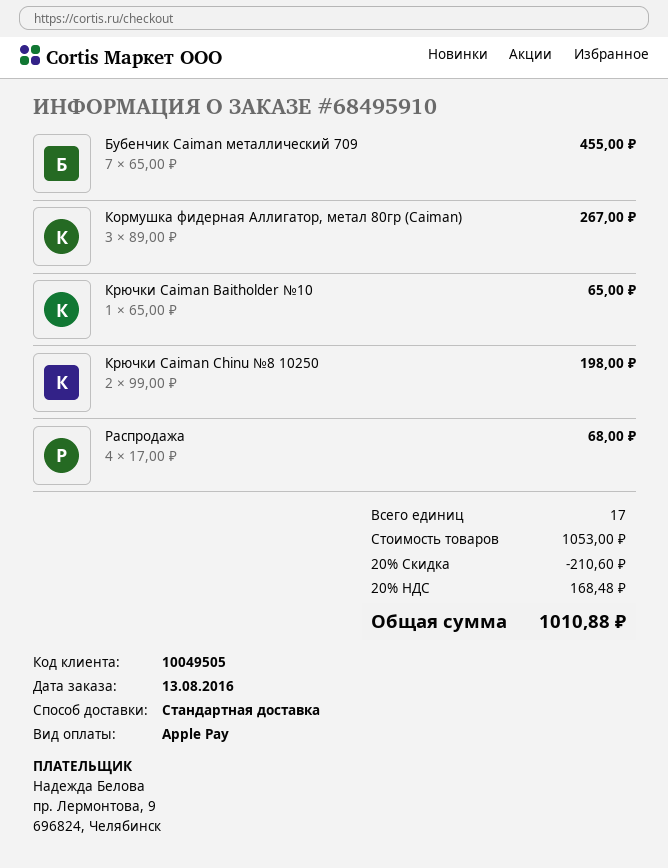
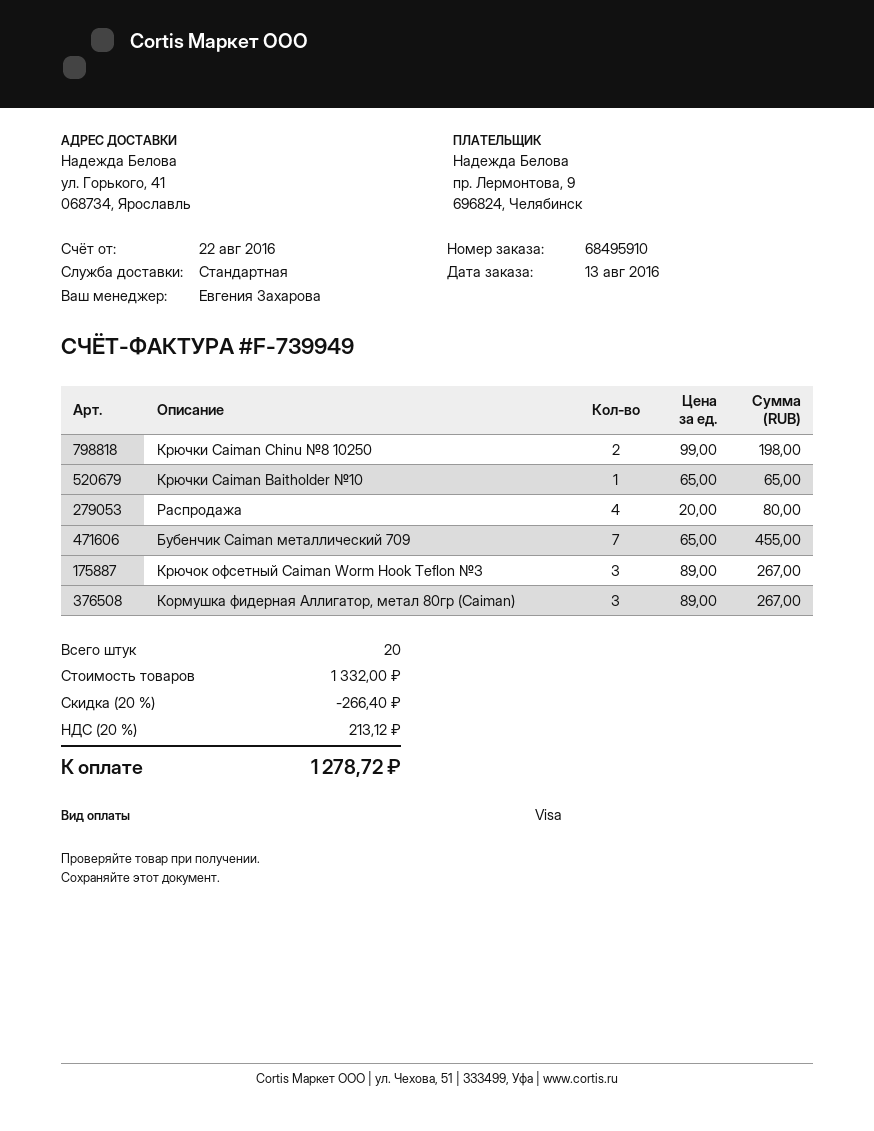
payment method: Apple Pay -> Visa
Распродажа: 4 x 17.00 = 68.00 -> 4 x 20.00 = 80.00
Крючок офсетный Caiman Worm Hook Teflon №3: none -> 3 x 89.00 = 267.00
total quantity: 17 -> 20
subtotal: 1053.00 -> 1332.00
discount: 20% = 210.60 -> 20% = 266.40
tax: 20% = 168.48 -> 20% = 213.12
total: 1010.88 -> 1278.72

